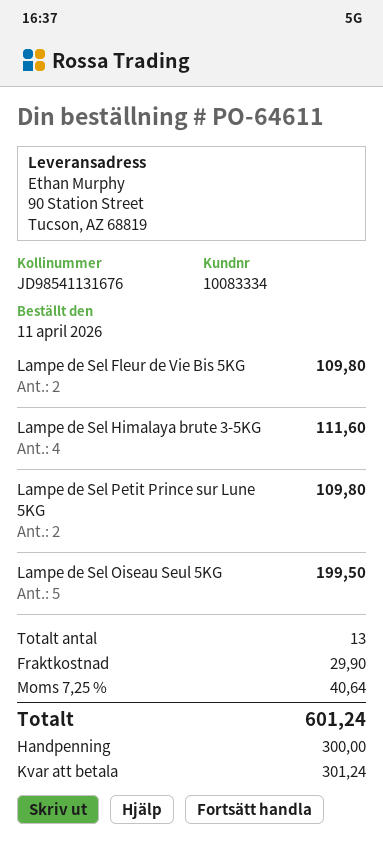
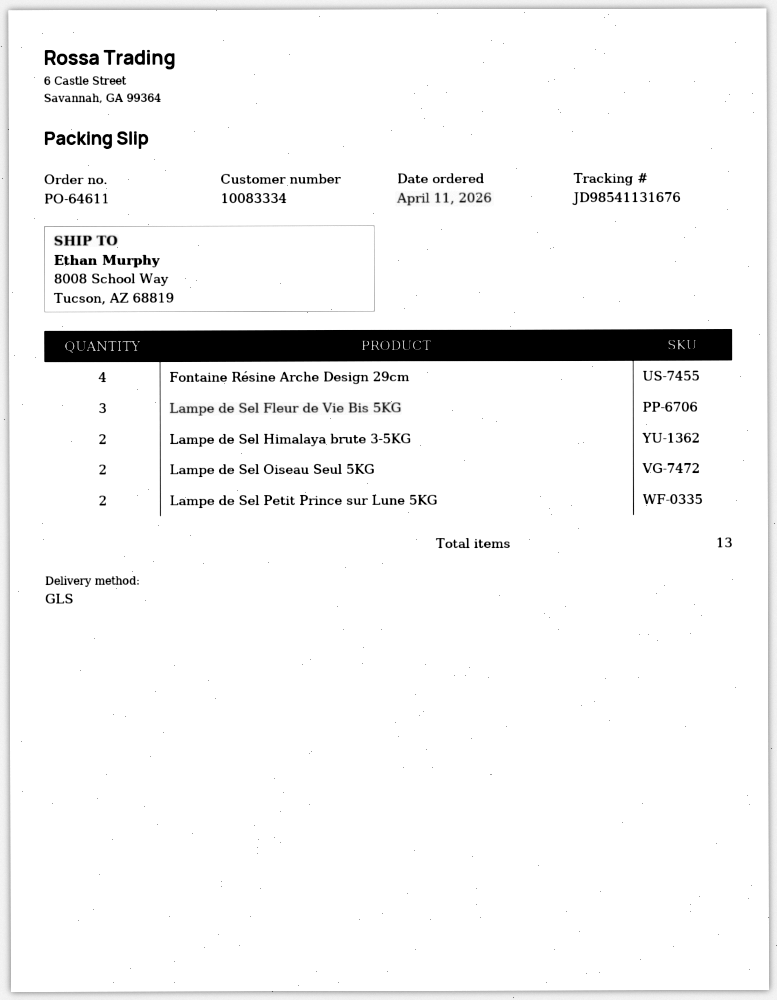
ship to: 90 Station Street, Tucson, AZ 68819 -> 8008 School Way, Tucson, AZ 68819
Lampe de Sel Fleur de Vie Bis 5KG: 2 -> 3
Lampe de Sel Himalaya brute 3-5KG: 4 -> 2
Lampe de Sel Oiseau Seul 5KG: 5 -> 2
Fontaine Résine Arche Design 29cm: none -> 4

